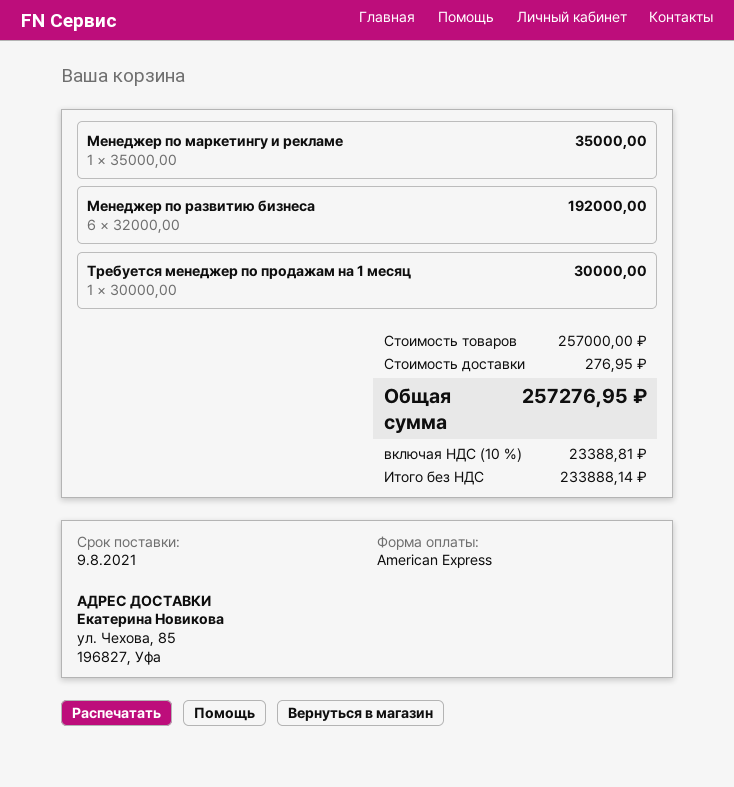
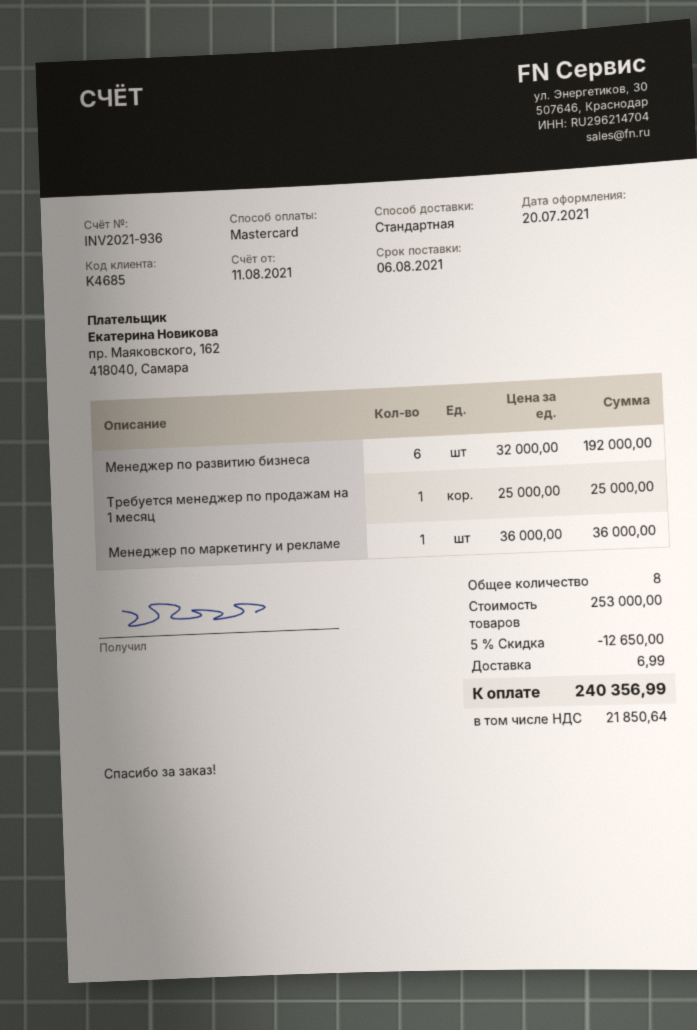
delivery date: 2021-08-09 -> 2021-08-06
payment method: American Express -> Mastercard
Менеджер по маркетингу и рекламе: 1 x 35000.00 = 35000.00 -> 1 x 36000.00 = 36000.00
Требуется менеджер по продажам на 1 месяц: 1 x 30000.00 = 30000.00 -> 1 x 25000.00 = 25000.00
subtotal: 257000.00 -> 253000.00
discount: none -> 5% = 12650.00
shipping: 276.95 -> 6.99
tax: 23388.81 -> 21850.64
total: 257276.95 -> 240356.99

